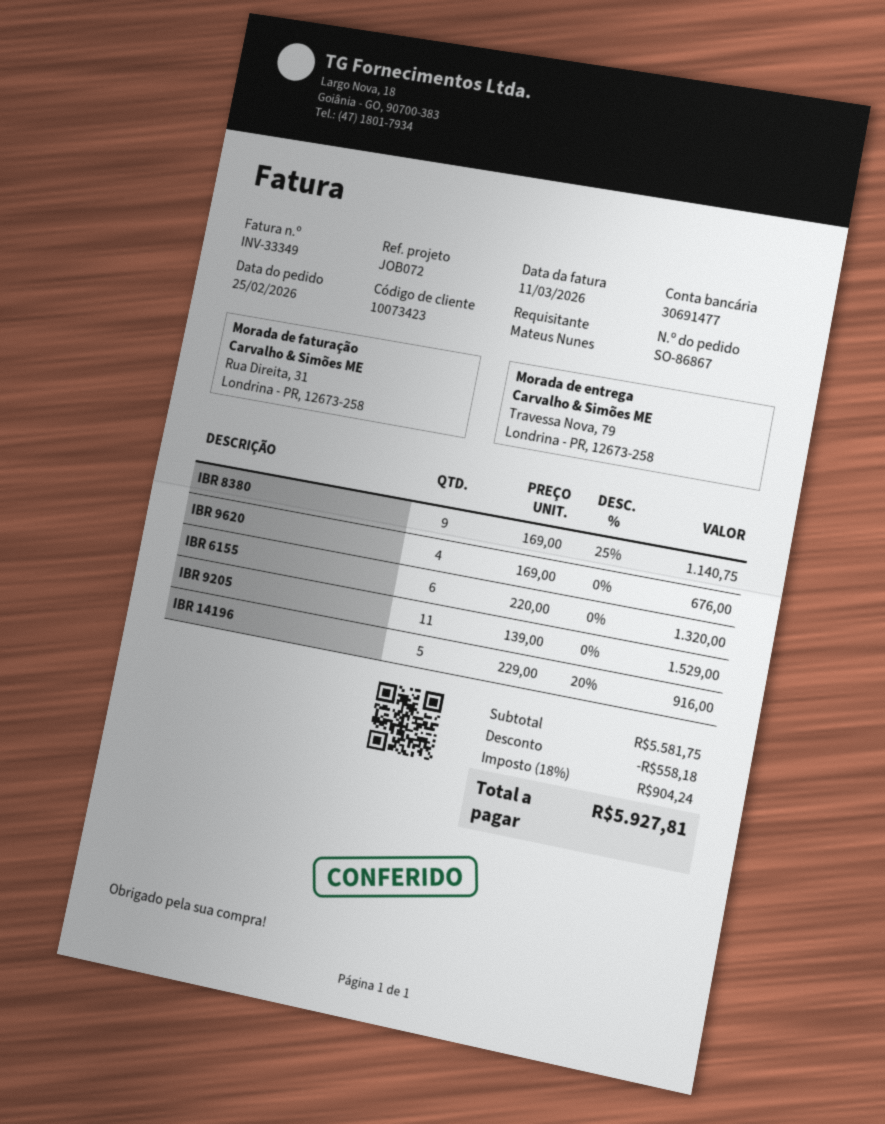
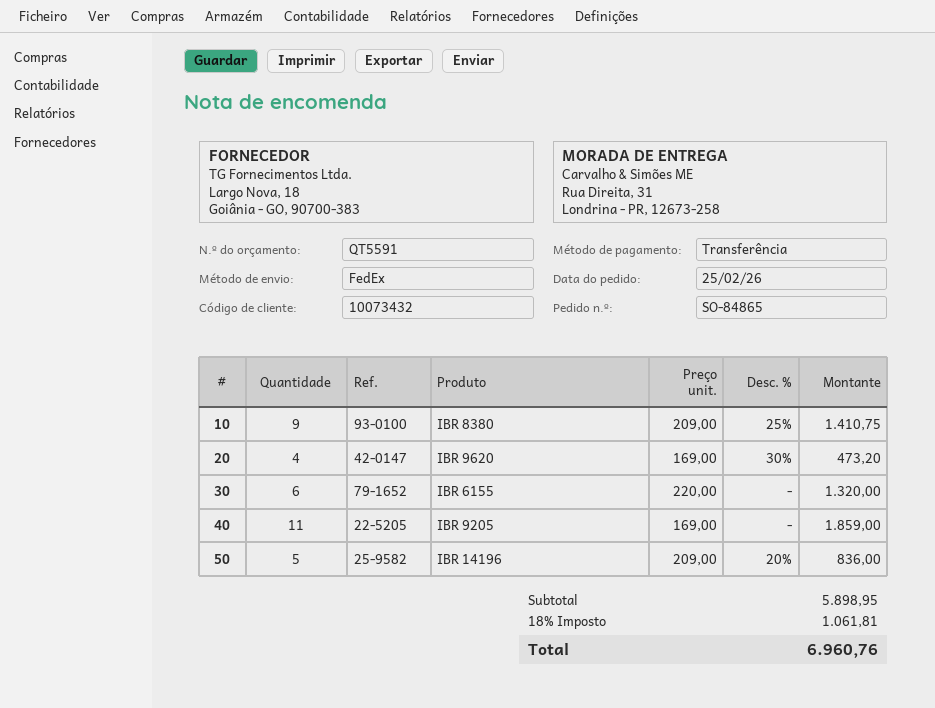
order number: SO-86867 -> SO-84865
customer number: 10073423 -> 10073432
ship to: Travessa Nova, 79, Londrina - PR, 12673-258 -> Rua Direita, 31, Londrina - PR, 12673-258
IBR 8380: 9 x 169.00 - 25% = 1140.75 -> 9 x 209.00 - 25% = 1410.75
IBR 9620: 4 x 169.00 = 676.00 -> 4 x 169.00 - 30% = 473.20
IBR 9205: 11 x 139.00 = 1529.00 -> 11 x 169.00 = 1859.00
IBR 14196: 5 x 229.00 - 20% = 916.00 -> 5 x 209.00 - 20% = 836.00
subtotal: 5581.75 -> 5898.95
discount: 558.18 -> none
tax: 18% = 904.24 -> 18% = 1061.81
total: 5927.81 -> 6960.76

